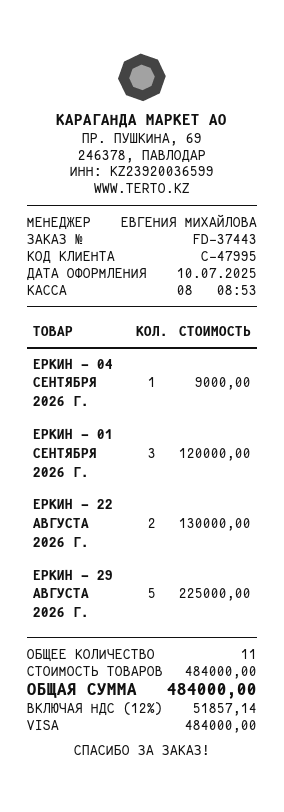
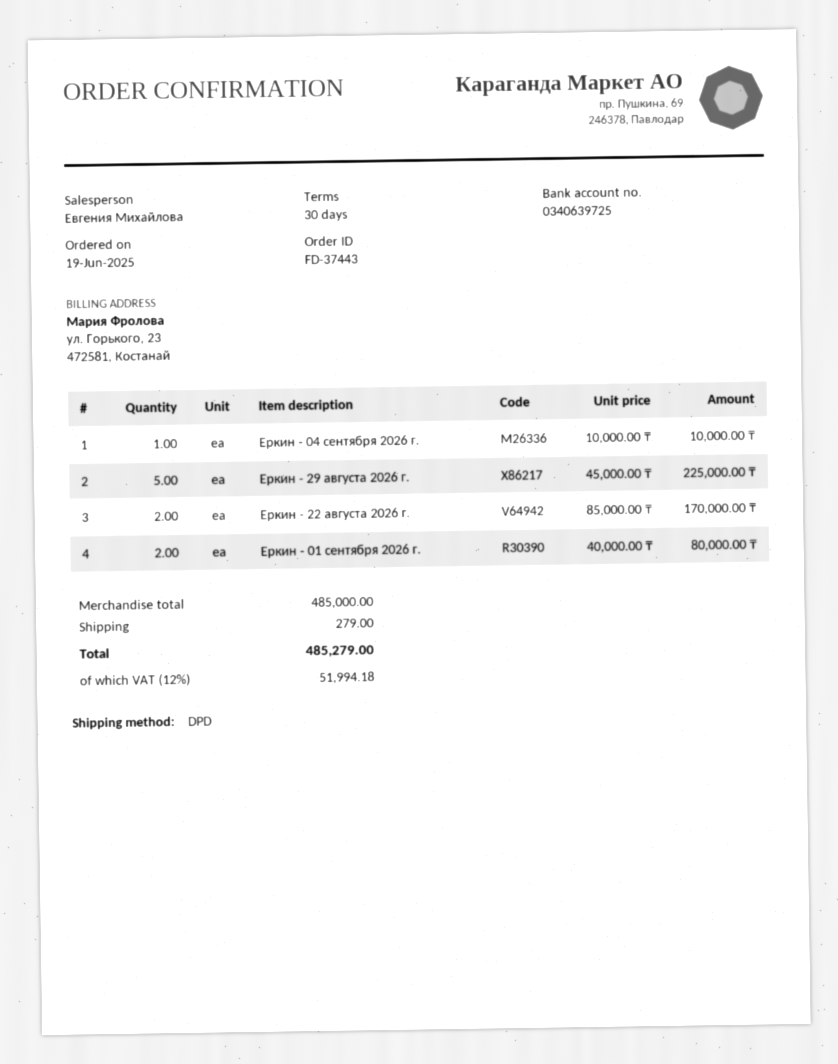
order date: 2025-07-10 -> 2025-06-19
ЕРКИН - 04 СЕНТЯБРЯ 2026 Г.: 1 for 9000.00 -> 1 for 10000.00
ЕРКИН - 01 СЕНТЯБРЯ 2026 Г.: 3 for 120000.00 -> 2 for 80000.00
ЕРКИН - 22 АВГУСТА 2026 Г.: 2 for 130000.00 -> 2 for 170000.00
subtotal: 484000.00 -> 485000.00
shipping: none -> 279.00
tax: 12% = 51857.14 -> 12% = 51994.18
total: 484000.00 -> 485279.00

